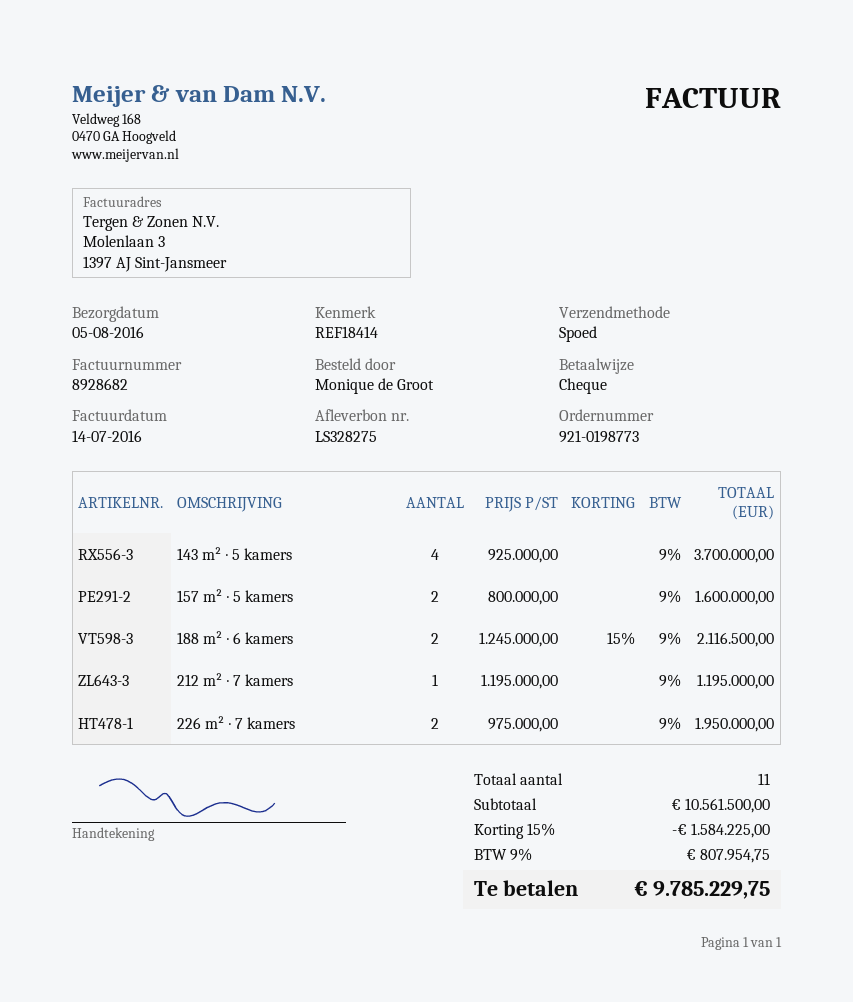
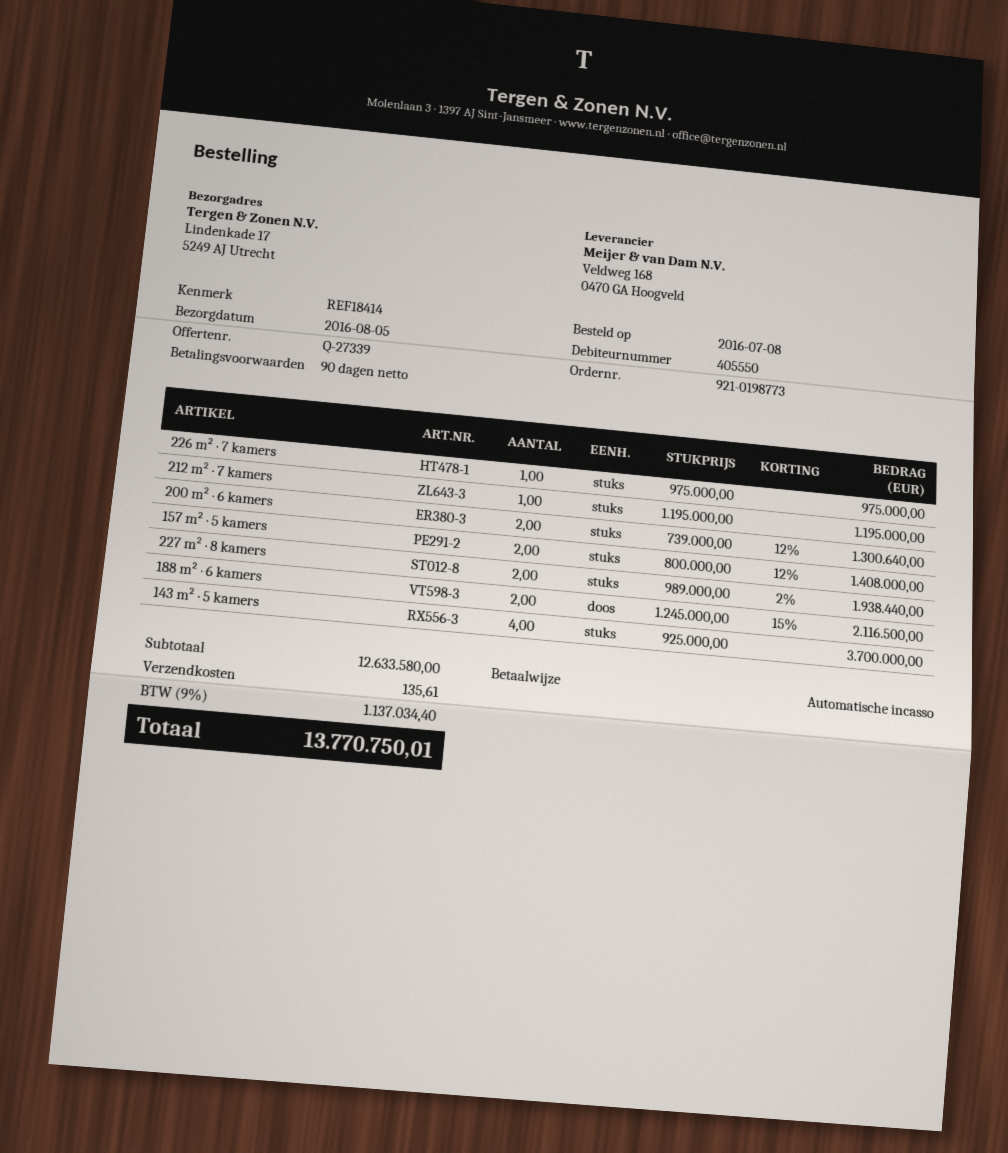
payment method: cheque -> direct debit
157 m² · 5 kamers: 2 x 800000.00 = 1600000.00 -> 2 x 800000.00 - 12% = 1408000.00
226 m² · 7 kamers: 2 x 975000.00 = 1950000.00 -> 1 x 975000.00 = 975000.00
200 m² · 6 kamers: none -> 2 x 739000.00 - 12% = 1300640.00
227 m² · 8 kamers: none -> 2 x 989000.00 - 2% = 1938440.00
subtotal: 10561500.00 -> 12633580.00
discount: 15% = 1584225.00 -> none
shipping: none -> 135.61
tax: 9% = 807954.75 -> 9% = 1137034.40
total: 9785229.75 -> 13770750.01

